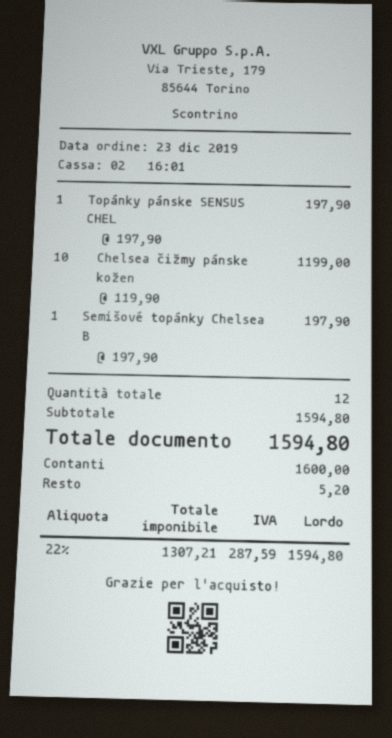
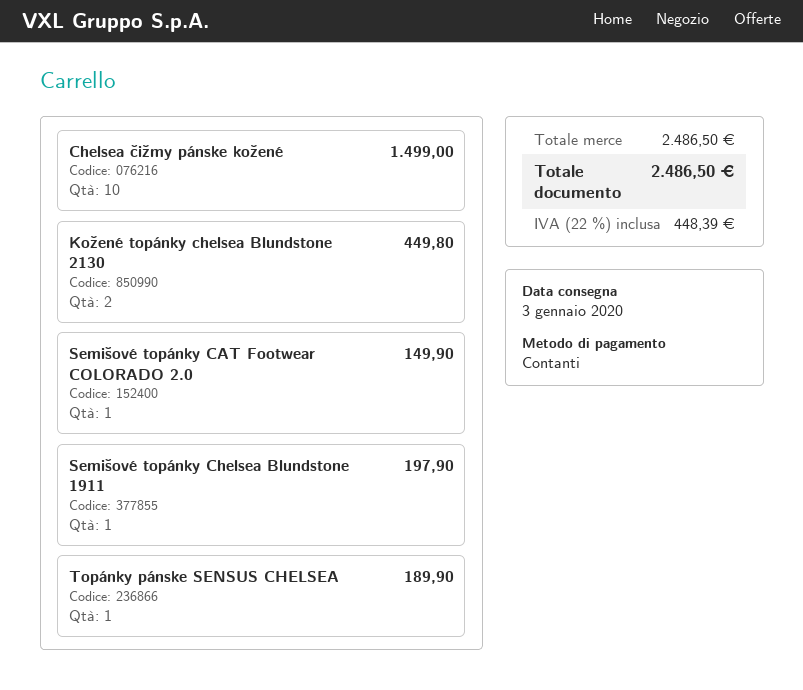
Topánky pánske SENSUS CHEL: 1 for 197.90 -> 1 for 189.90
Chelsea čižmy pánske kožen: 10 for 1199.00 -> 10 for 1499.00
Kožené topánky chelsea Blundstone 2130: none -> 2 for 449.80
Semišové topánky CAT Footwear COLORADO 2.0: none -> 1 for 149.90
subtotal: 1594.80 -> 2486.50
tax: 22% = 287.59 -> 22% = 448.39
total: 1594.80 -> 2486.50

